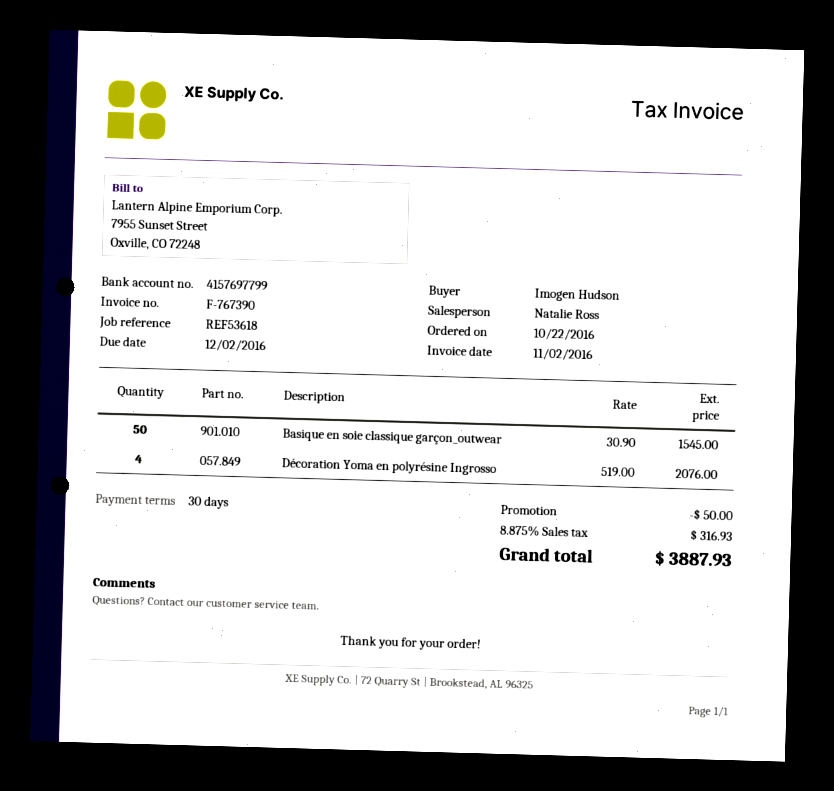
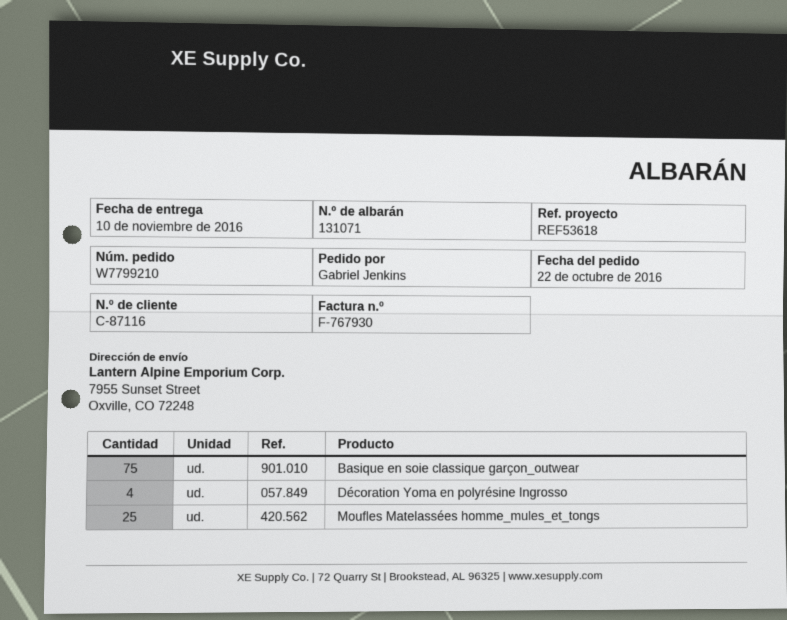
invoice number: F-767390 -> F-767930
ordered by: Imogen Hudson -> Gabriel Jenkins
Basique en soie classique garçon_outwear: 50 -> 75
Moufles Matelassées homme_mules_et_tongs: none -> 25

